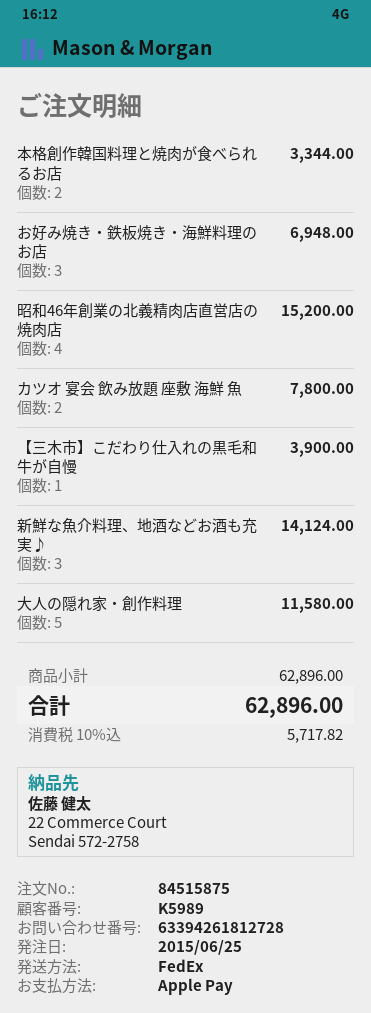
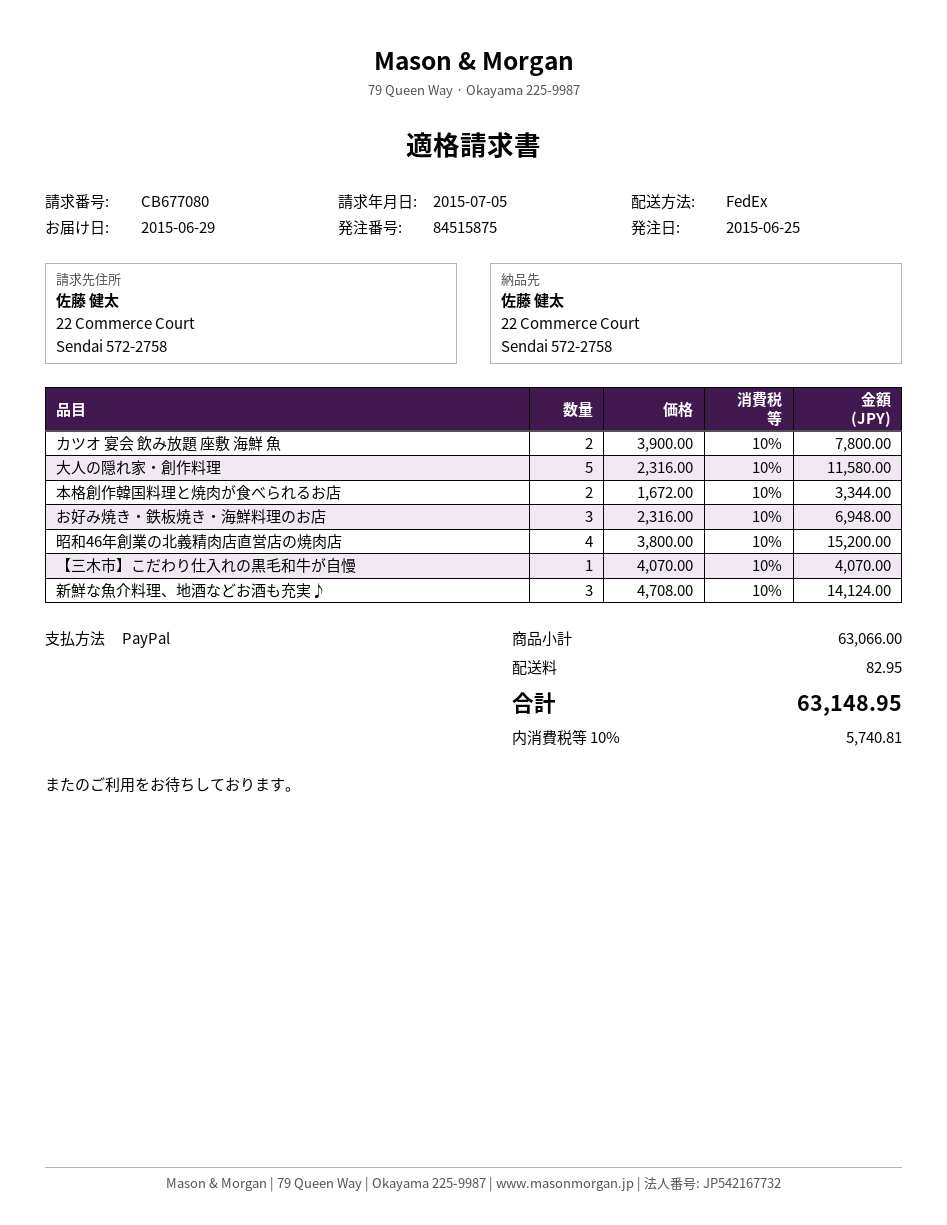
payment method: Apple Pay -> PayPal
【三木市】こだわり仕入れの黒毛和牛が自慢: 1 for 3900.00 -> 1 for 4070.00
subtotal: 62896.00 -> 63066.00
shipping: none -> 82.95
tax: 10% = 5717.82 -> 10% = 5740.81
total: 62896.00 -> 63148.95

